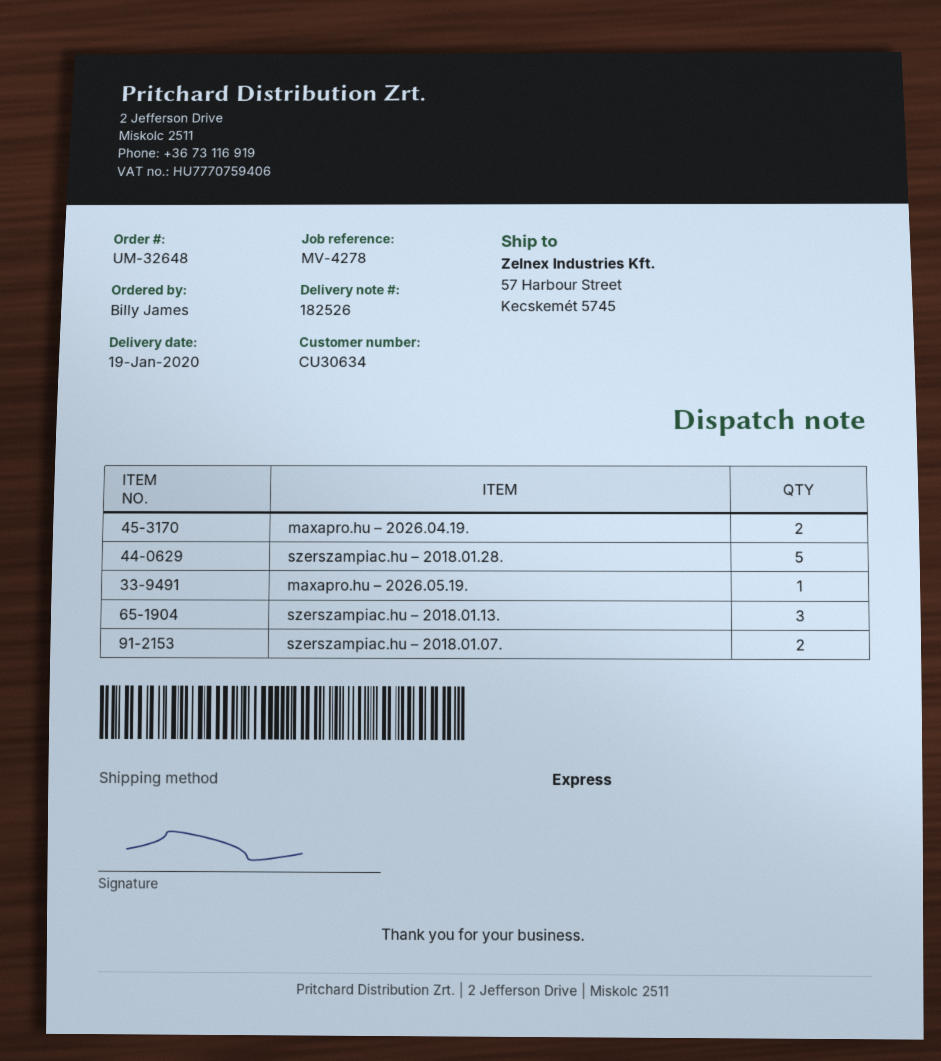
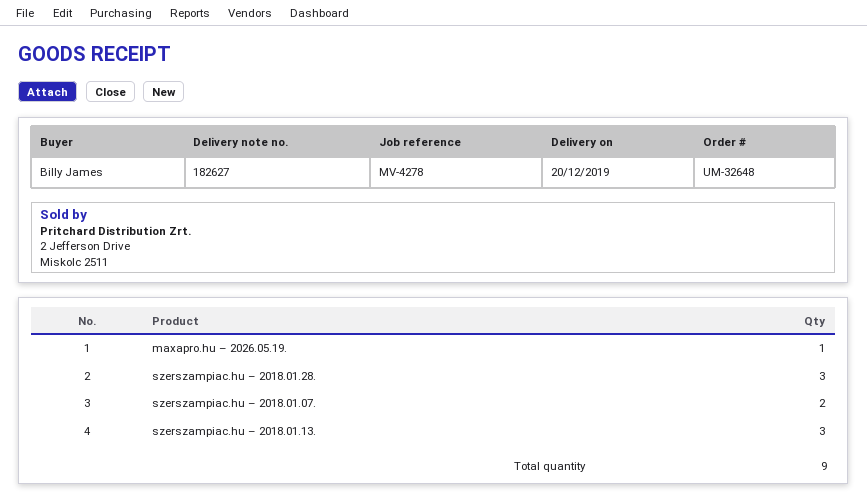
delivery note number: 182526 -> 182627
delivery date: 2020-01-19 -> 2019-12-20
maxapro.hu – 2026.04.19.: 2 -> none
szerszampiac.hu – 2018.01.28.: 5 -> 3

